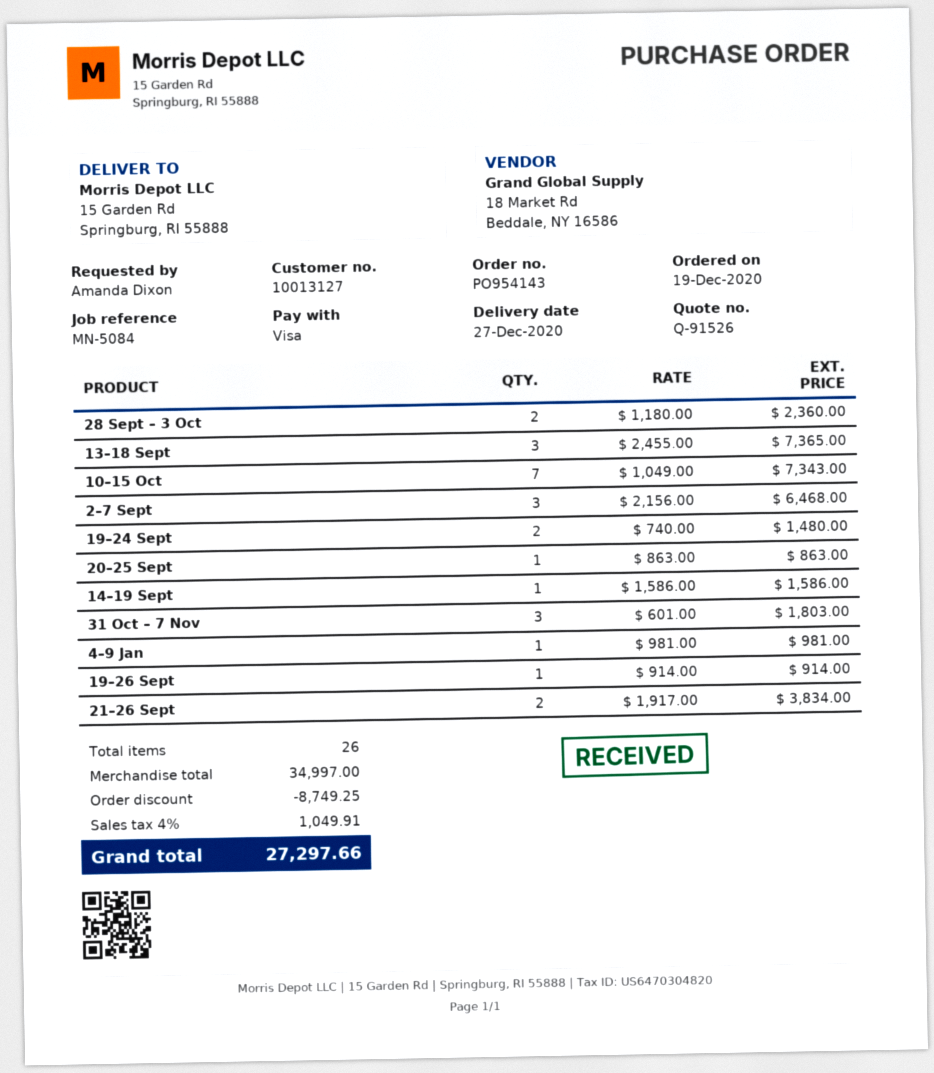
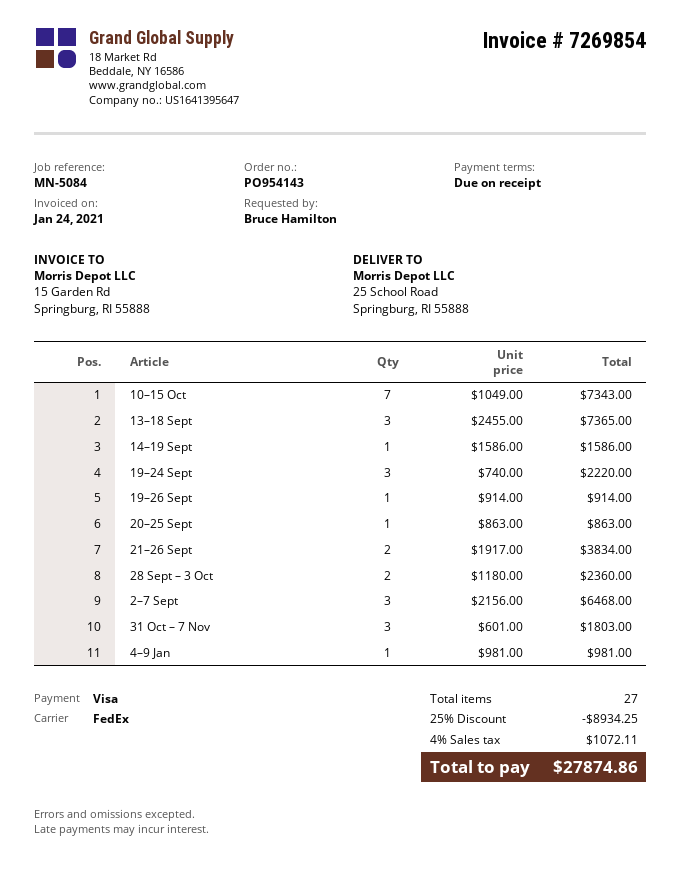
ordered by: Amanda Dixon -> Bruce Hamilton
ship to: 15 Garden Rd, Springburg, RI 55888 -> 25 School Road, Springburg, RI 55888
19–24 Sept: 2 x 740.00 = 1480.00 -> 3 x 740.00 = 2220.00
total quantity: 26 -> 27
discount: 8749.25 -> 8934.25
tax: 4% = 1049.91 -> 4% = 1072.11
total: 27297.66 -> 27874.86

